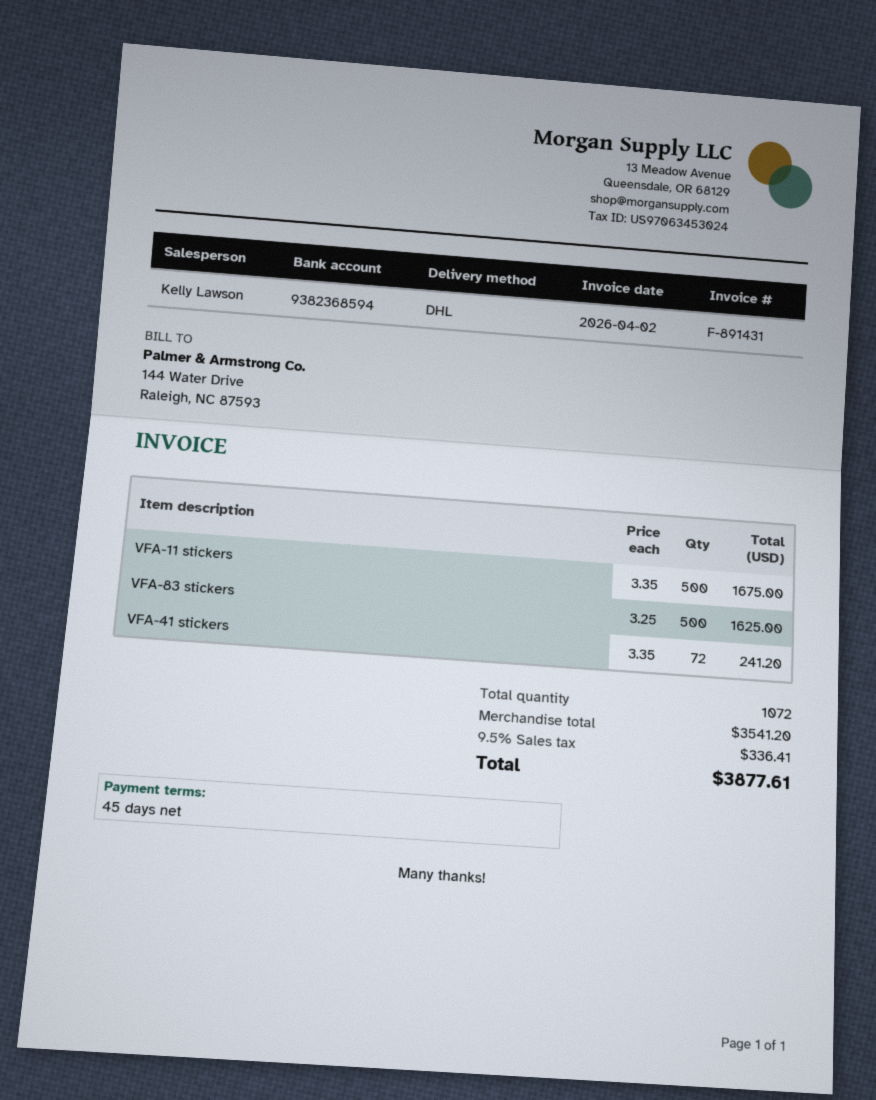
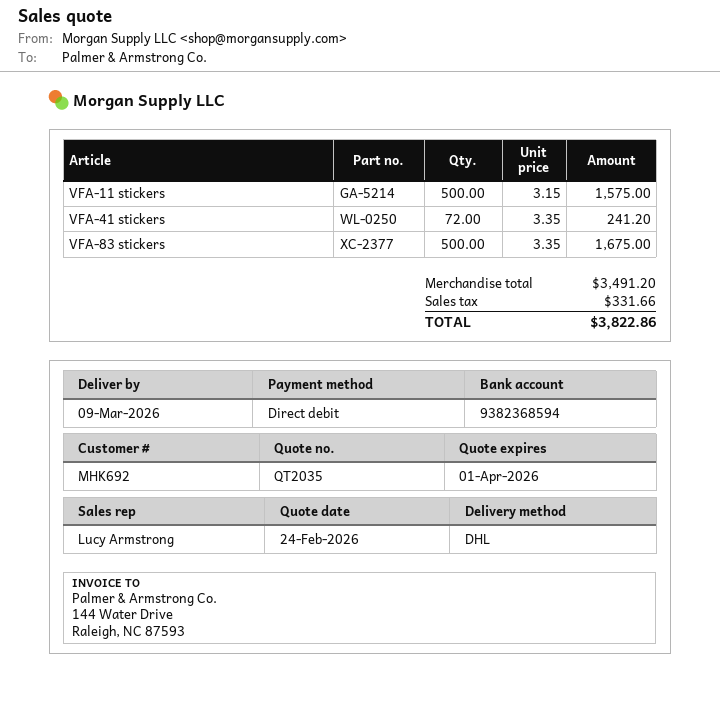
sales rep: Kelly Lawson -> Lucy Armstrong
VFA-11 stickers: 500 x 3.35 = 1675.00 -> 500 x 3.15 = 1575.00
VFA-83 stickers: 500 x 3.25 = 1625.00 -> 500 x 3.35 = 1675.00
subtotal: 3541.20 -> 3491.20
tax: 336.41 -> 331.66
total: 3877.61 -> 3822.86

